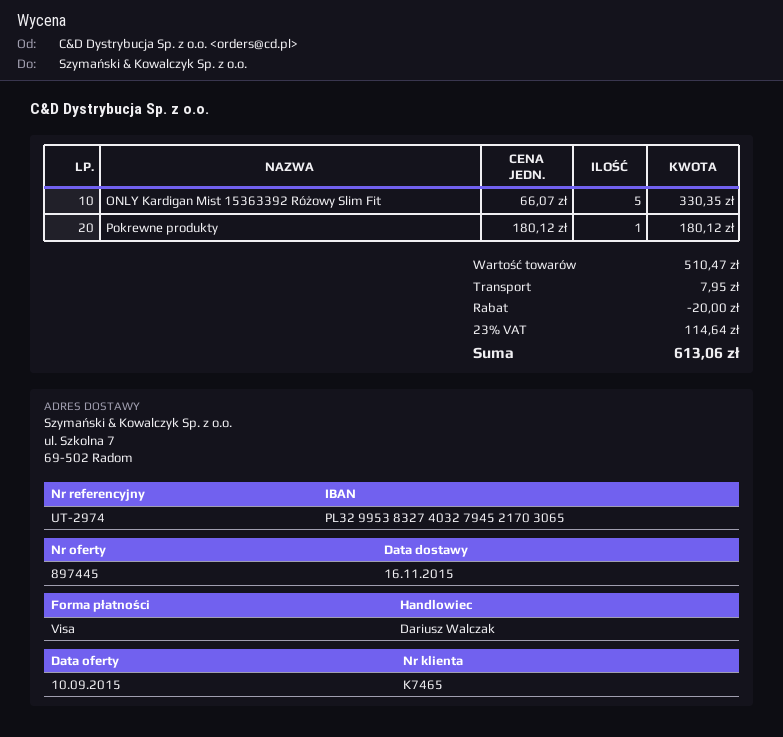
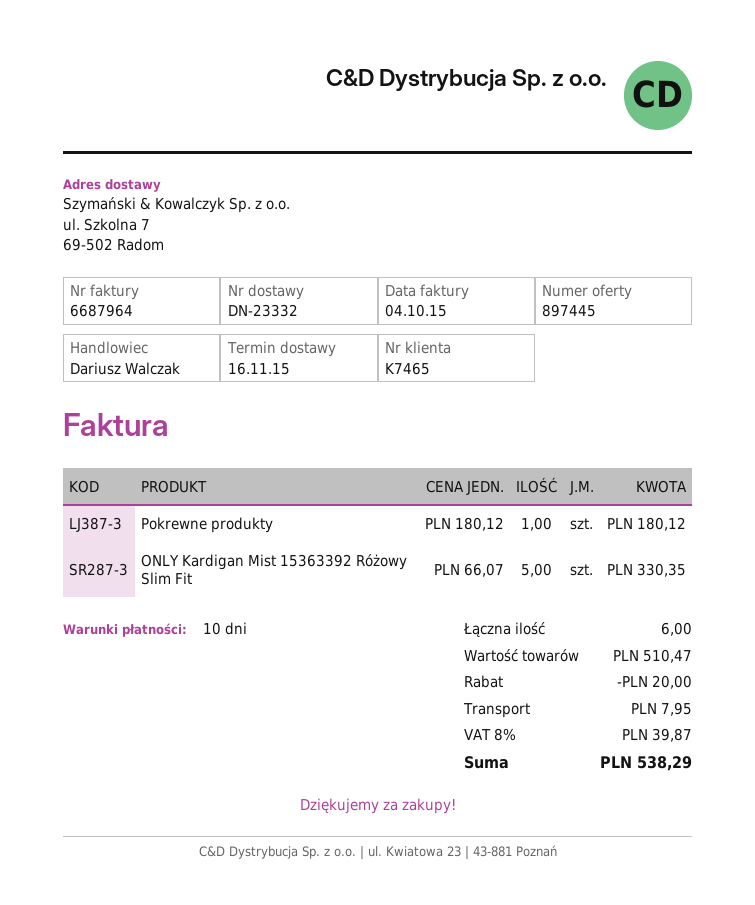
tax: 23% = 114.64 -> 8% = 39.87
total: 613.06 -> 538.29

